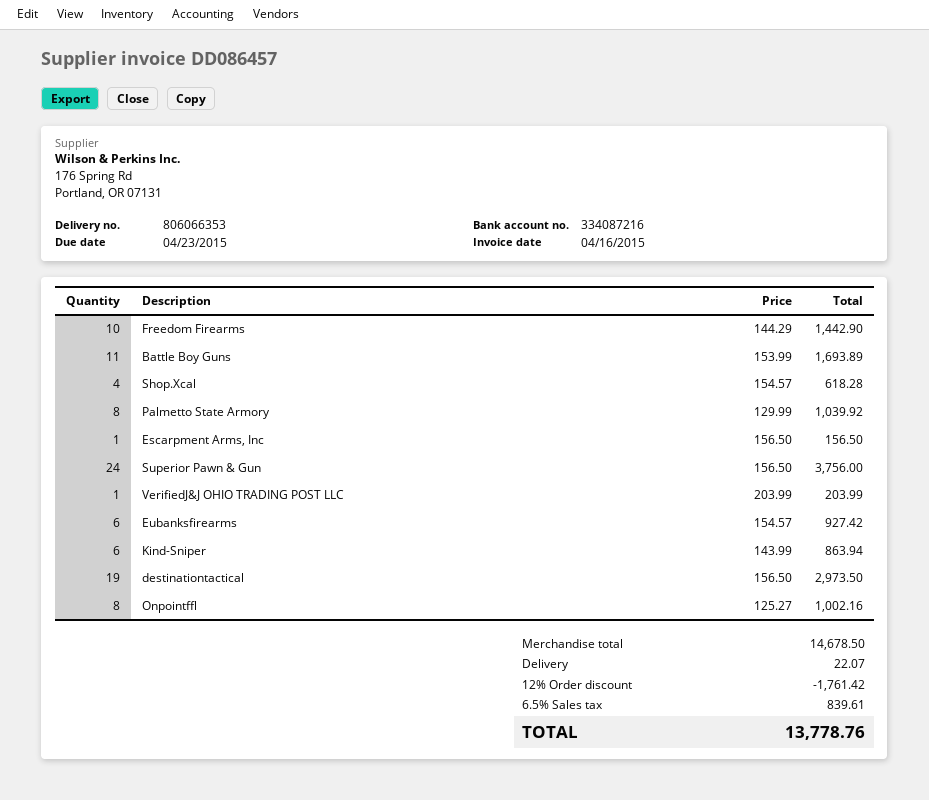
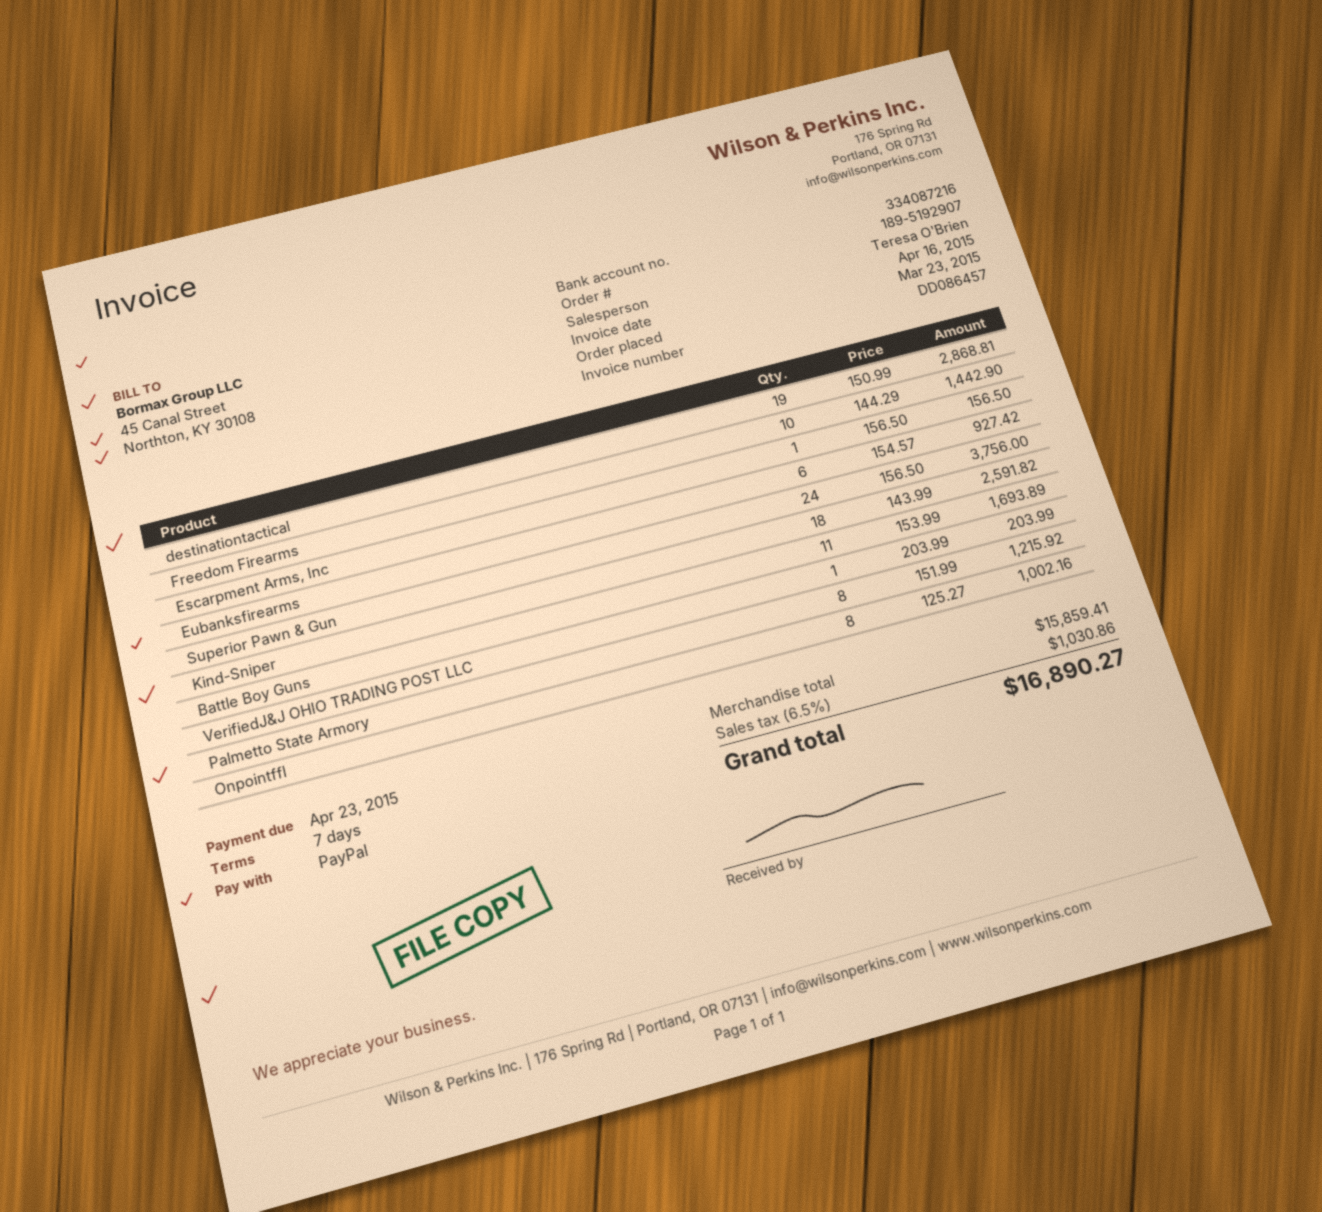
Shop.Xcal: 4 x 154.57 = 618.28 -> none
Palmetto State Armory: 8 x 129.99 = 1039.92 -> 8 x 151.99 = 1215.92
Kind-Sniper: 6 x 143.99 = 863.94 -> 18 x 143.99 = 2591.82
destinationtactical: 19 x 156.50 = 2973.50 -> 19 x 150.99 = 2868.81
subtotal: 14678.50 -> 15859.41
discount: 12% = 1761.42 -> none
shipping: 22.07 -> none
tax: 6.5% = 839.61 -> 6.5% = 1030.86
total: 13778.76 -> 16890.27

